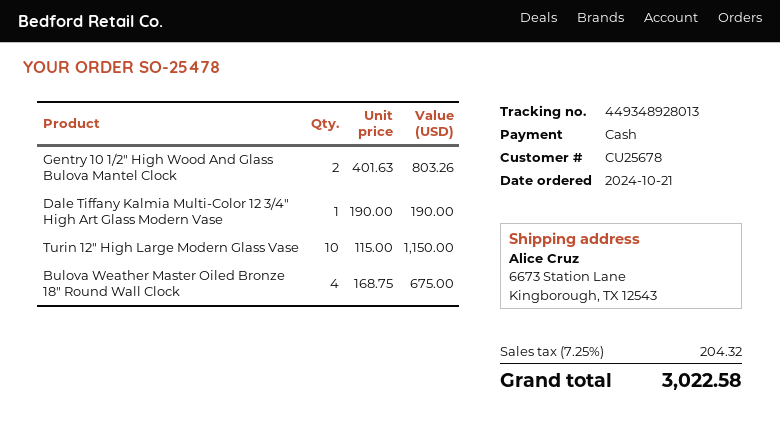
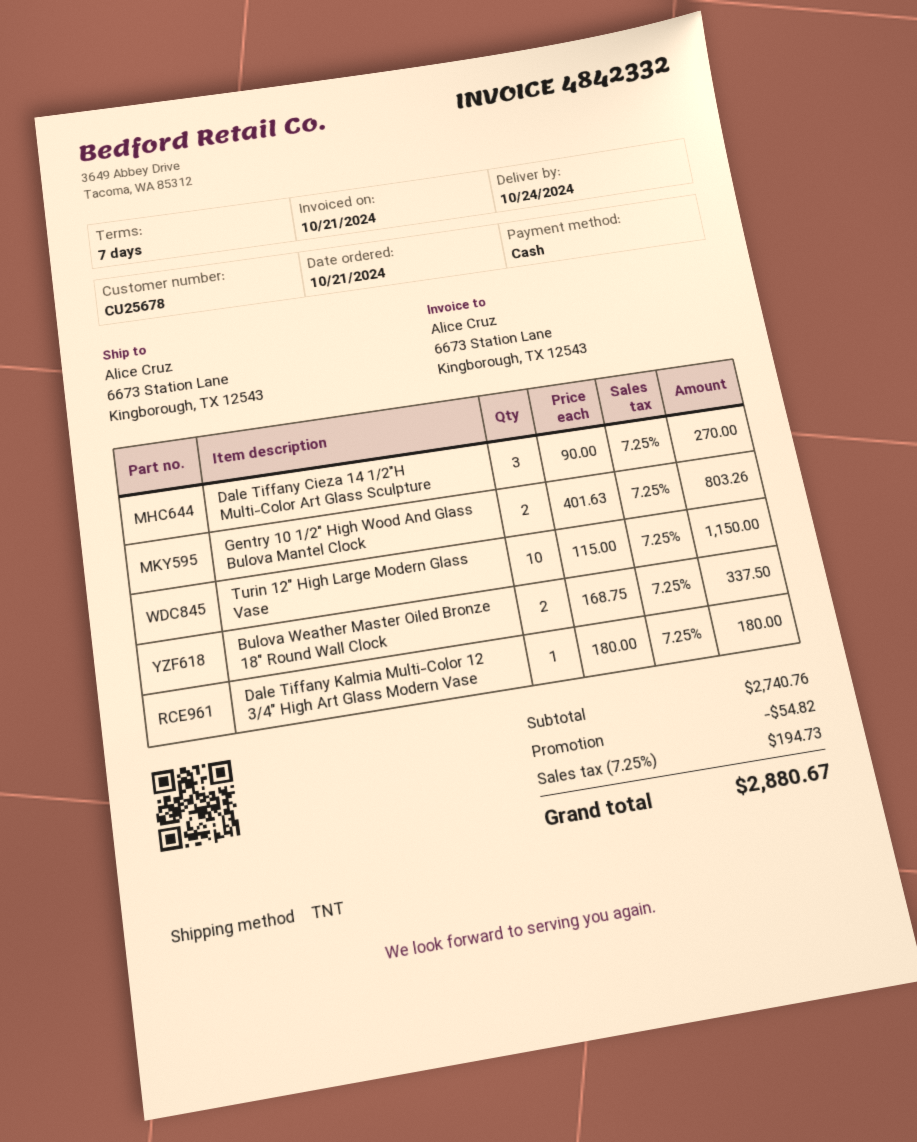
Dale Tiffany Kalmia Multi-Color 12 3/4" High Art Glass Modern Vase: 1 x 190.00 = 190.00 -> 1 x 180.00 = 180.00
Bulova Weather Master Oiled Bronze 18" Round Wall Clock: 4 x 168.75 = 675.00 -> 2 x 168.75 = 337.50
Dale Tiffany Cieza 14 1/2"H Multi-Color Art Glass Sculpture: none -> 3 x 90.00 = 270.00
discount: none -> 54.82
tax: 7.25% = 204.32 -> 7.25% = 194.73
total: 3022.58 -> 2880.67

